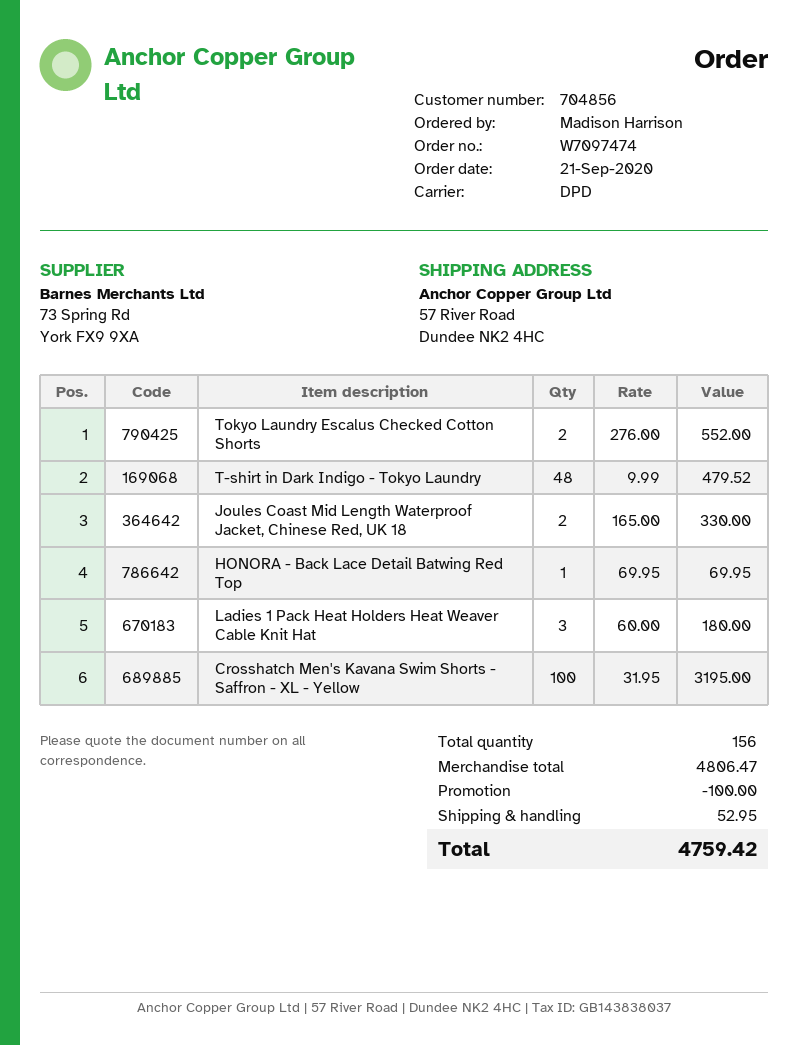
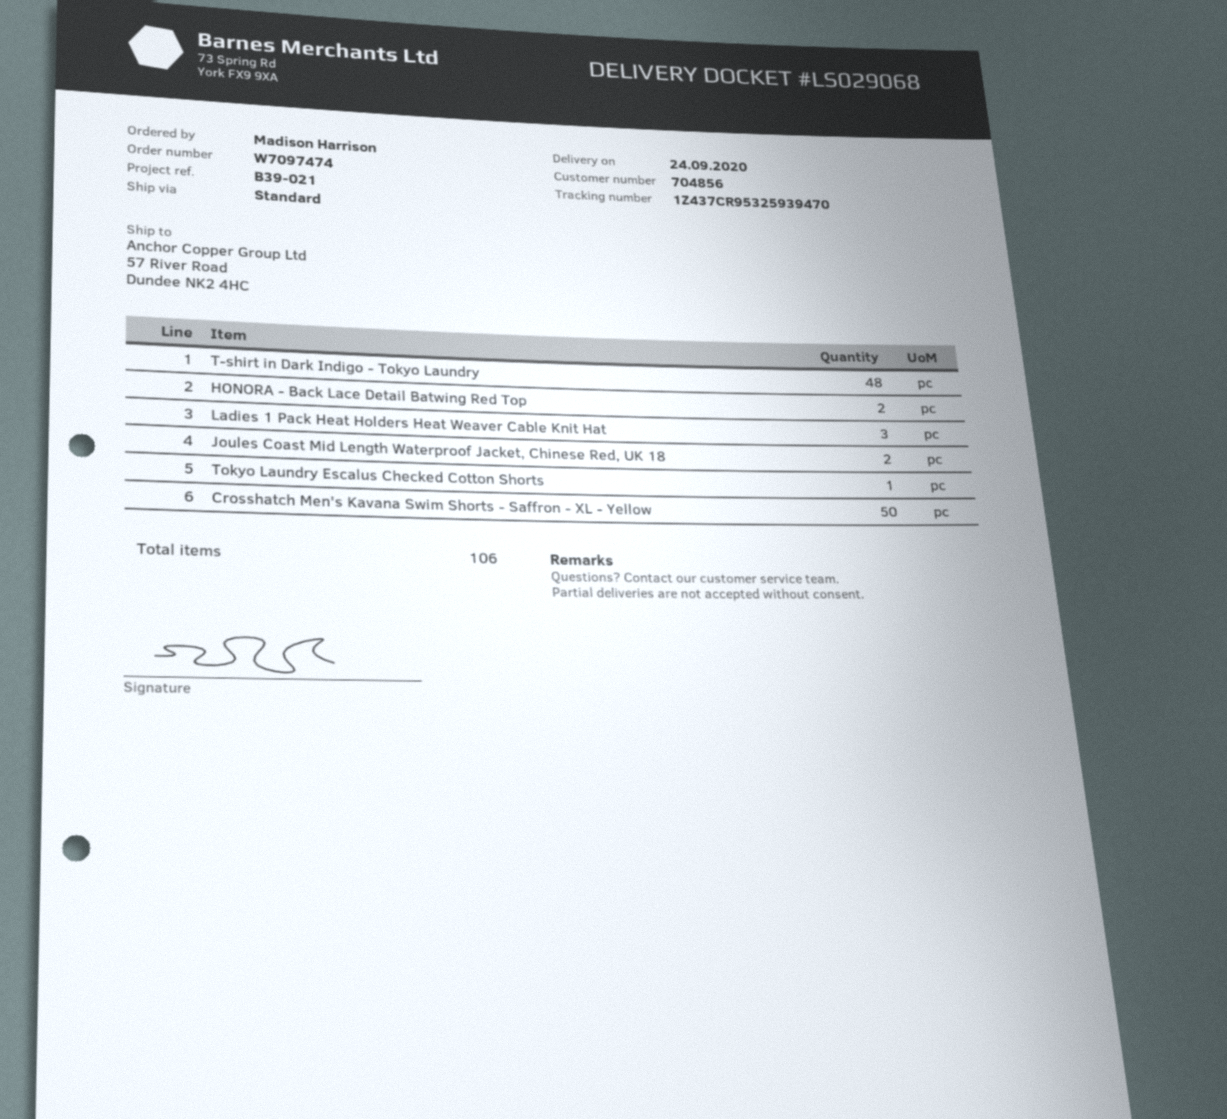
shipping method: DPD -> standard
Tokyo Laundry Escalus Checked Cotton Shorts: 2 -> 1
HONORA - Back Lace Detail Batwing Red Top: 1 -> 2
Crosshatch Men's Kavana Swim Shorts - Saffron - XL - Yellow: 100 -> 50
total quantity: 156 -> 106

